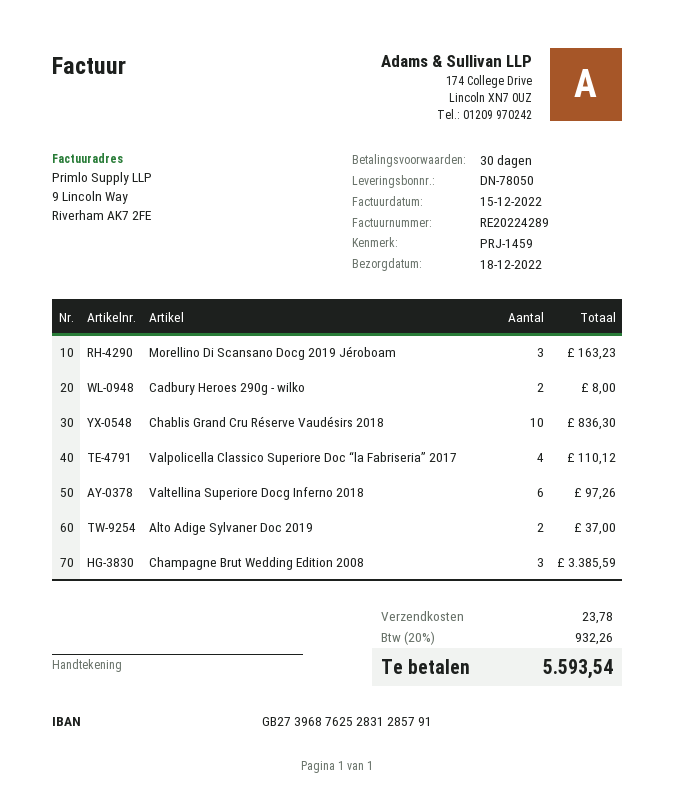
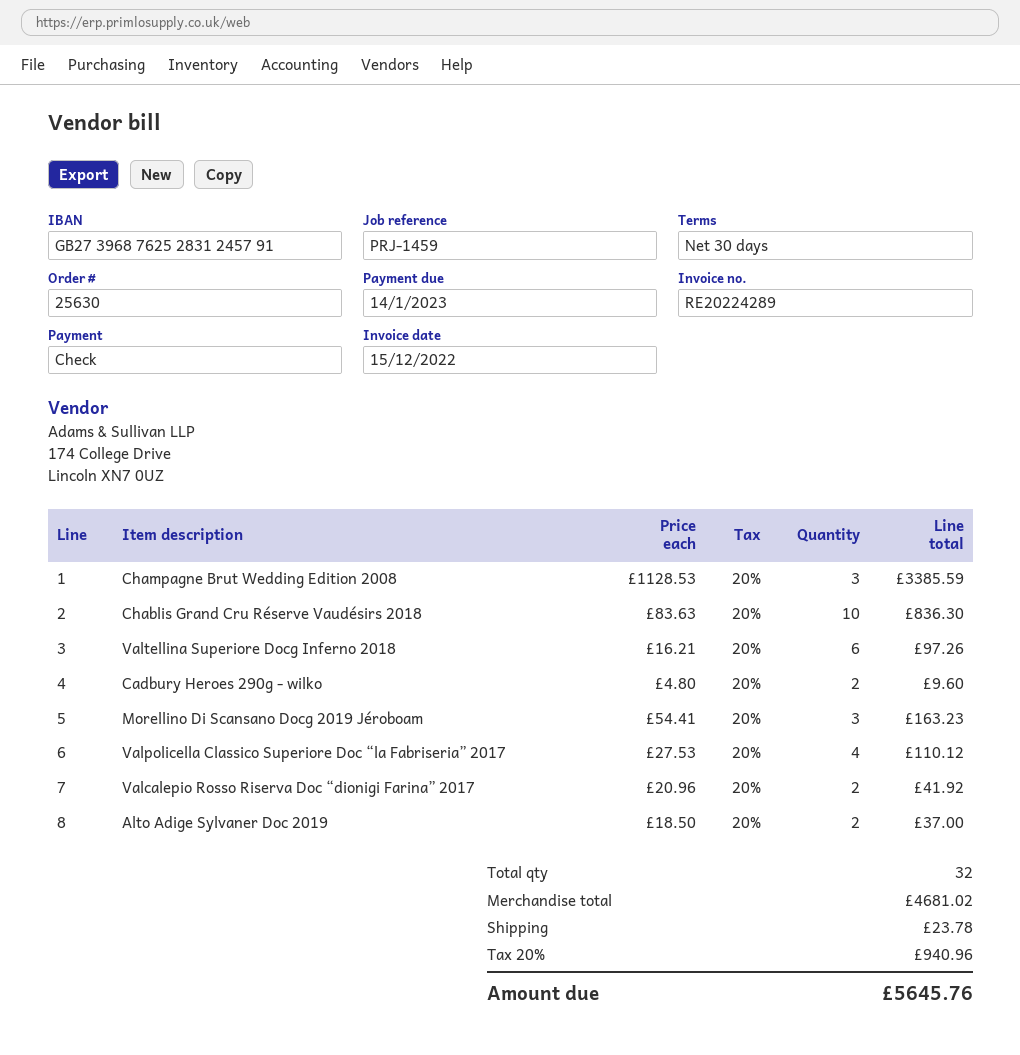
bank account: GB27396876252831285791 -> GB27396876252831245791
Cadbury Heroes 290g - wilko: 2 for 8.00 -> 2 for 9.60
Valcalepio Rosso Riserva Doc “dionigi Farina” 2017: none -> 2 for 41.92
tax: 20% = 932.26 -> 20% = 940.96
total: 5593.54 -> 5645.76

